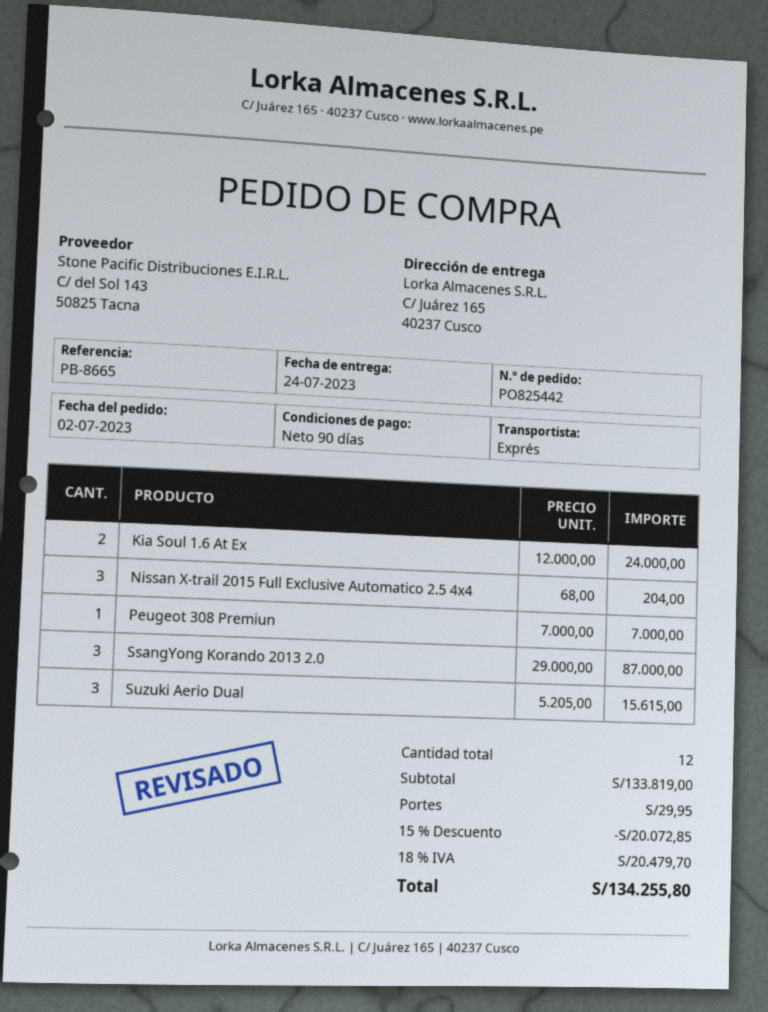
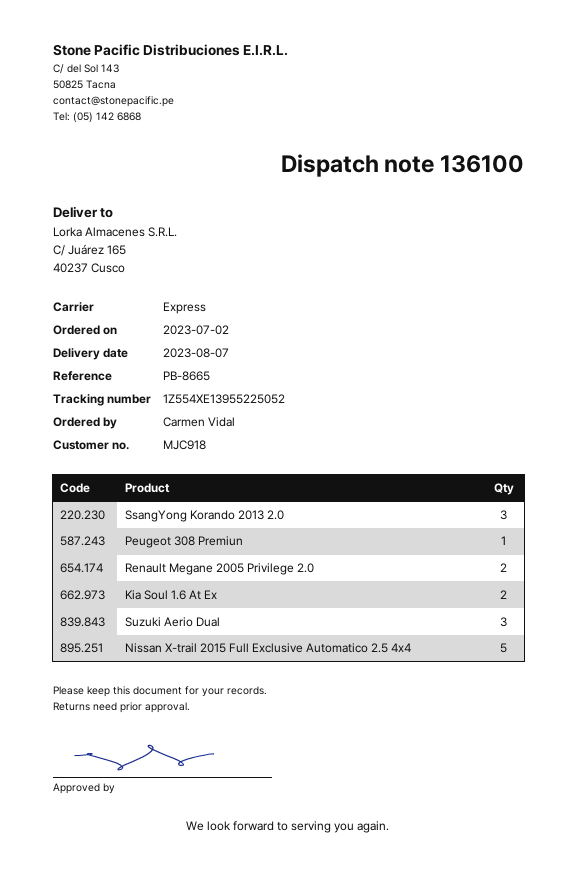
delivery date: 2023-07-24 -> 2023-08-07
Nissan X-trail 2015 Full Exclusive Automatico 2.5 4x4: 3 -> 5
Renault Megane 2005 Privilege 2.0: none -> 2

